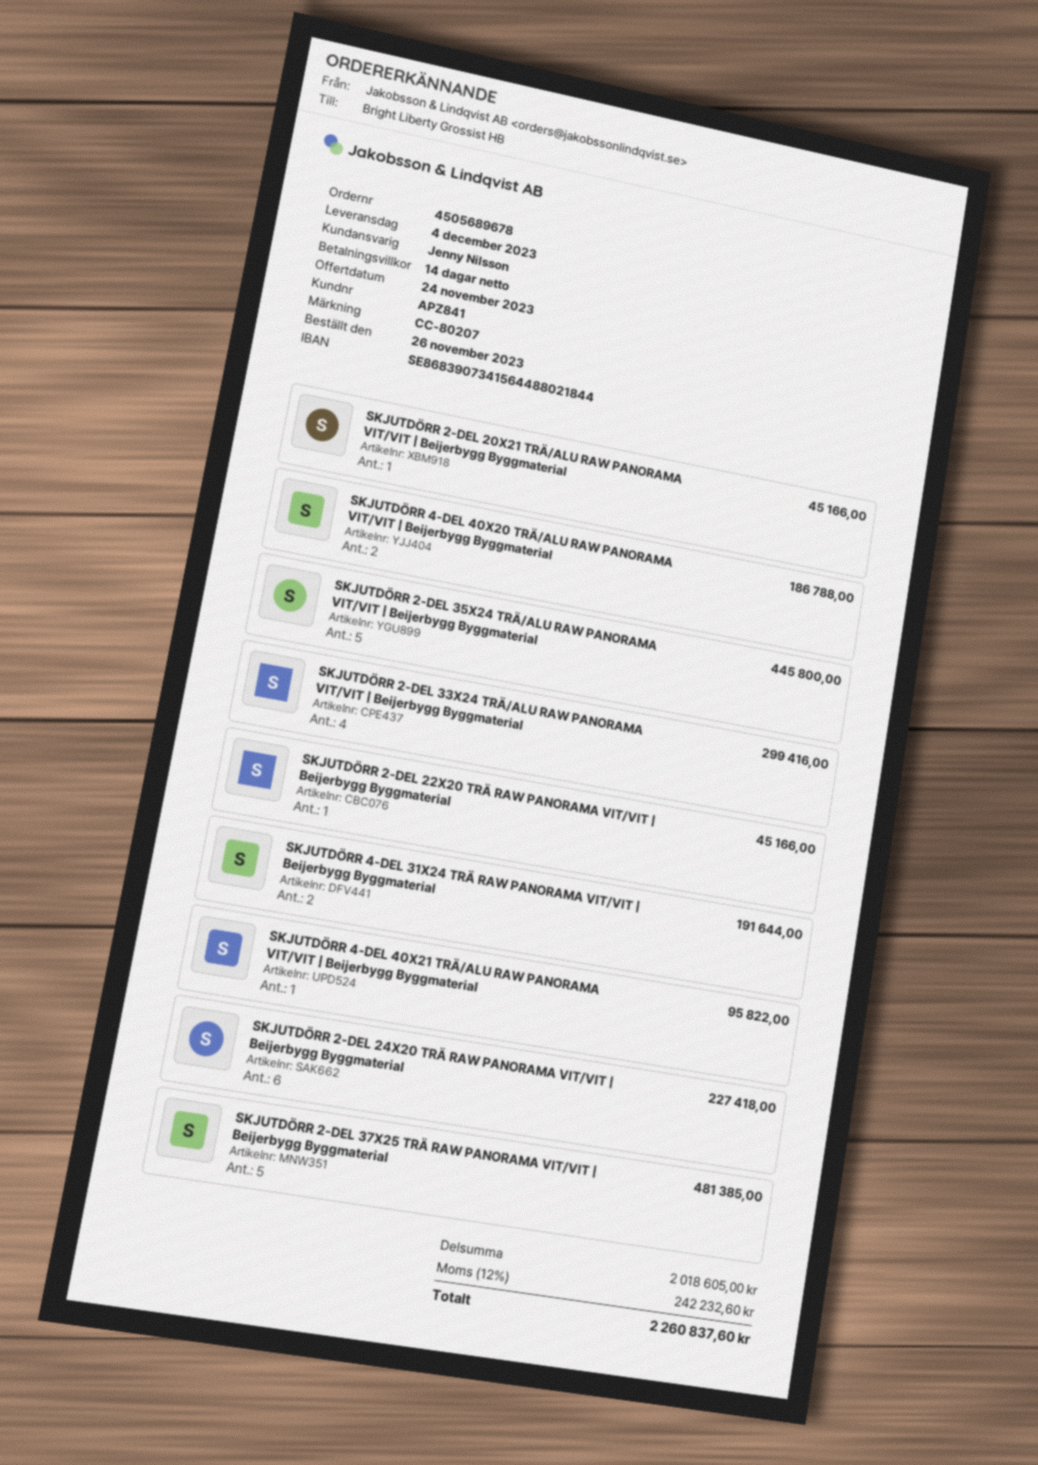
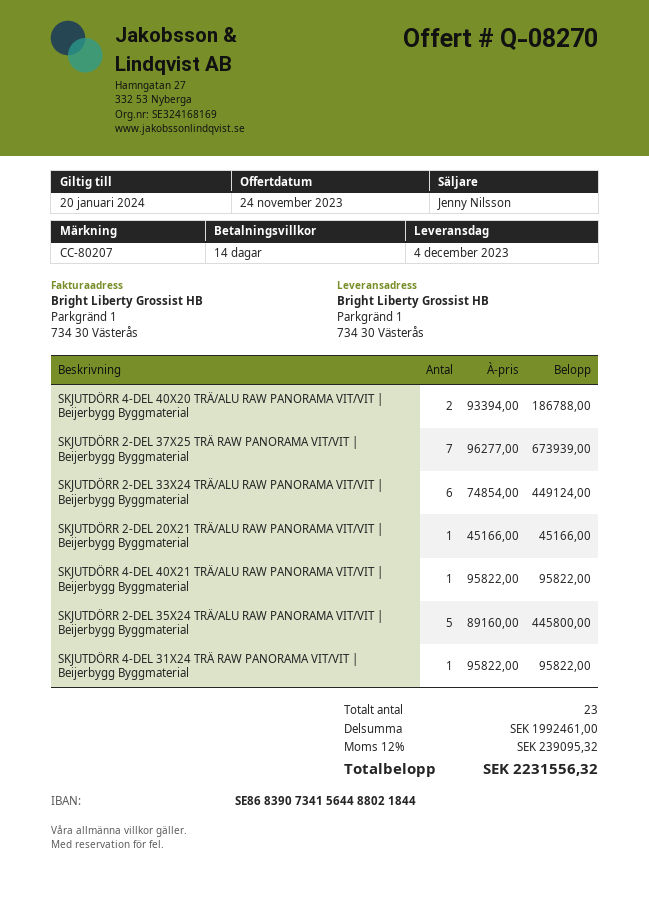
SKJUTDÖRR 2-DEL 33X24 TRÄ/ALU RAW PANORAMA VIT/VIT | Beijerbygg Byggmaterial: 4 for 299416.00 -> 6 for 449124.00
SKJUTDÖRR 2-DEL 22X20 TRÄ RAW PANORAMA VIT/VIT | Beijerbygg Byggmaterial: 1 for 45166.00 -> none
SKJUTDÖRR 4-DEL 31X24 TRÄ RAW PANORAMA VIT/VIT | Beijerbygg Byggmaterial: 2 for 191644.00 -> 1 for 95822.00
SKJUTDÖRR 2-DEL 24X20 TRÄ RAW PANORAMA VIT/VIT | Beijerbygg Byggmaterial: 6 for 227418.00 -> none
SKJUTDÖRR 2-DEL 37X25 TRÄ RAW PANORAMA VIT/VIT | Beijerbygg Byggmaterial: 5 for 481385.00 -> 7 for 673939.00
subtotal: 2018605.00 -> 1992461.00
tax: 12% = 242232.60 -> 12% = 239095.32
total: 2260837.60 -> 2231556.32

